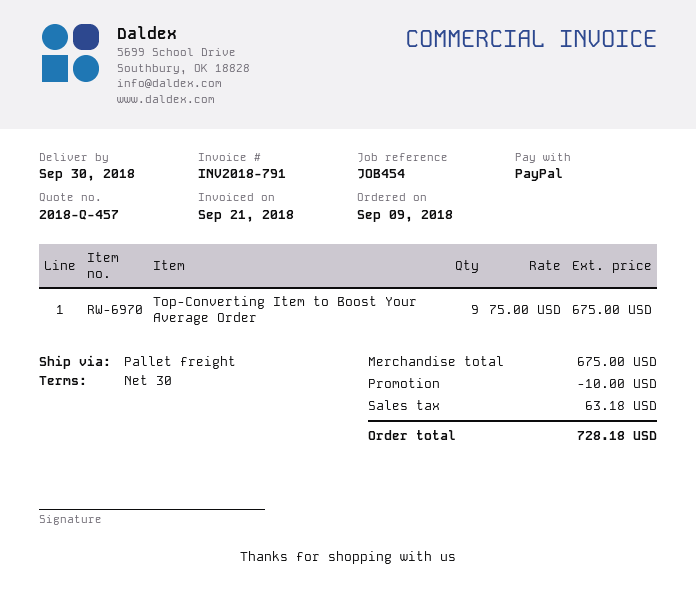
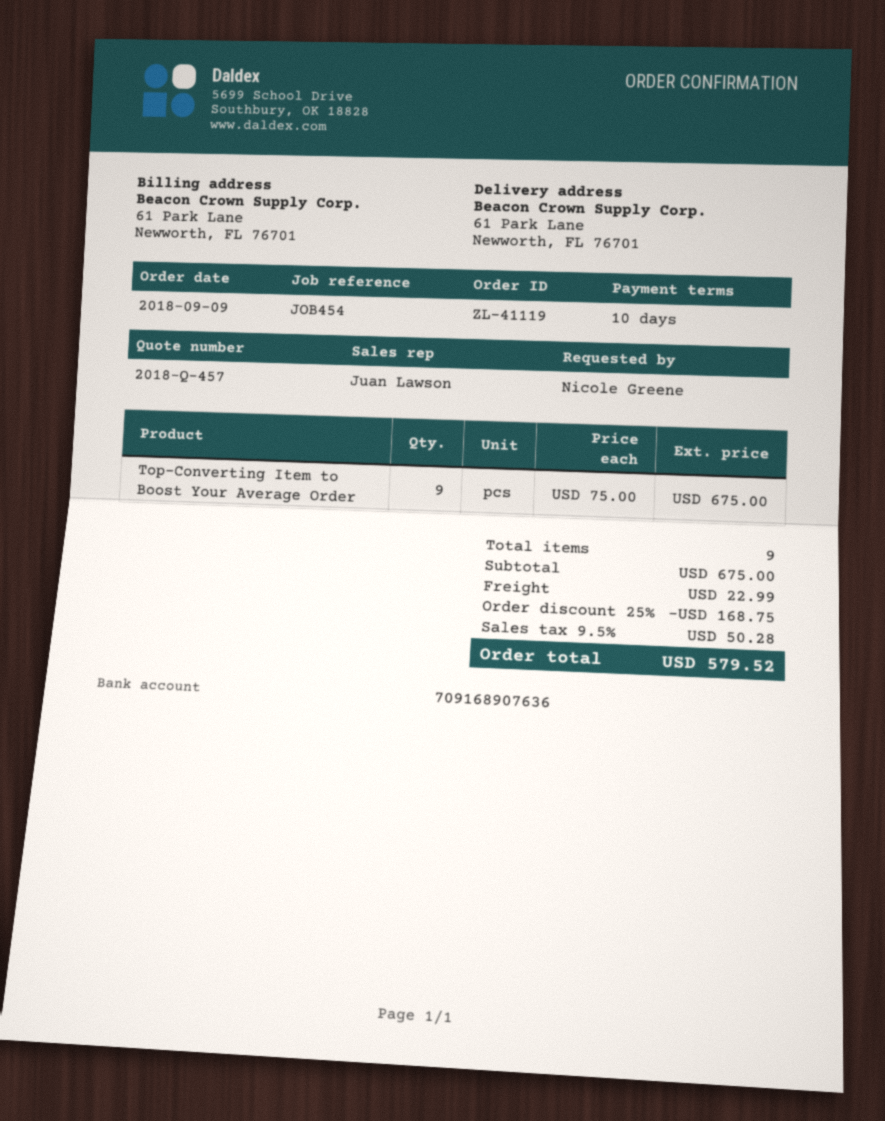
payment terms: 30 days -> 10 days
discount: 10.00 -> 168.75
shipping: none -> 22.99
tax: 63.18 -> 50.28
total: 728.18 -> 579.52

